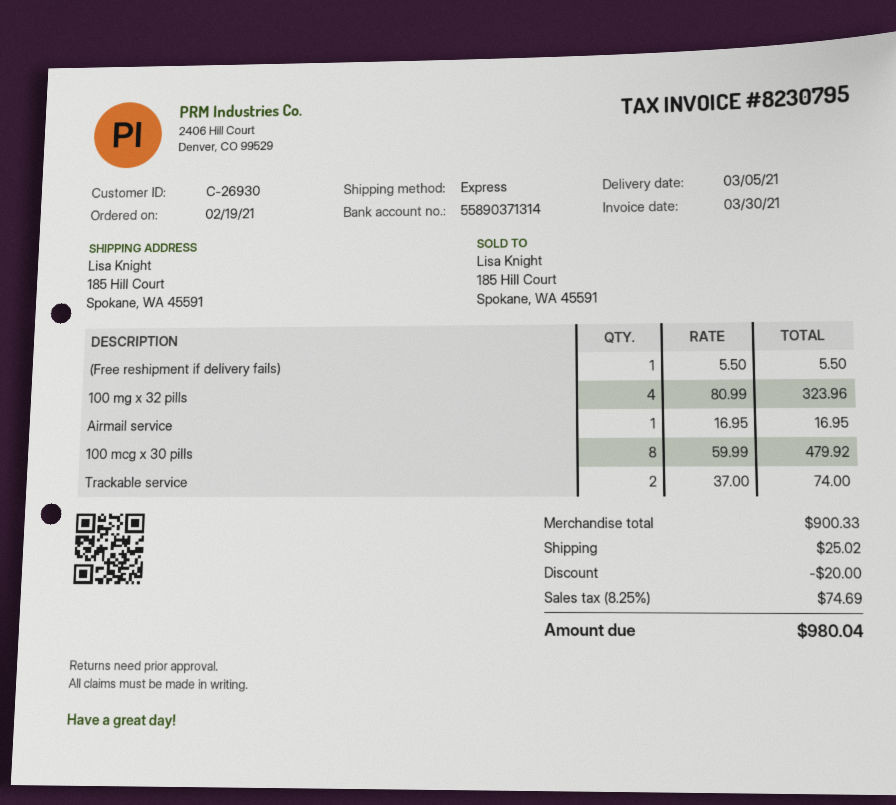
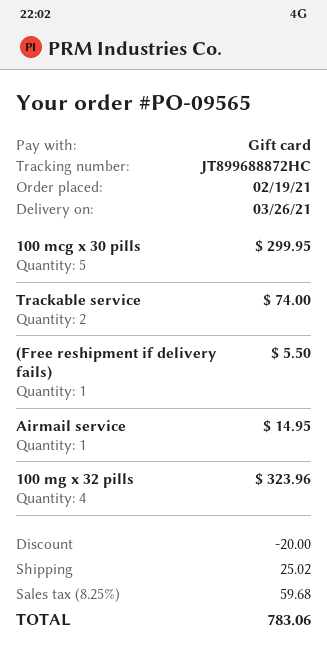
delivery date: 2021-03-05 -> 2021-03-26
Airmail service: 1 for 16.95 -> 1 for 14.95
100 mcg x 30 pills: 8 for 479.92 -> 5 for 299.95
tax: 8.25% = 74.69 -> 8.25% = 59.68
total: 980.04 -> 783.06

